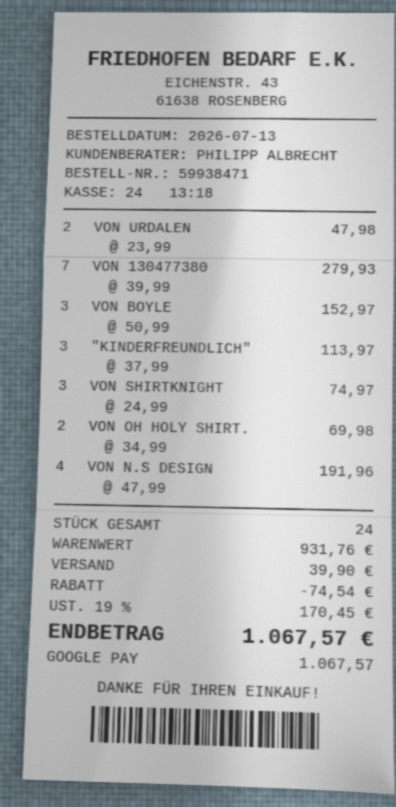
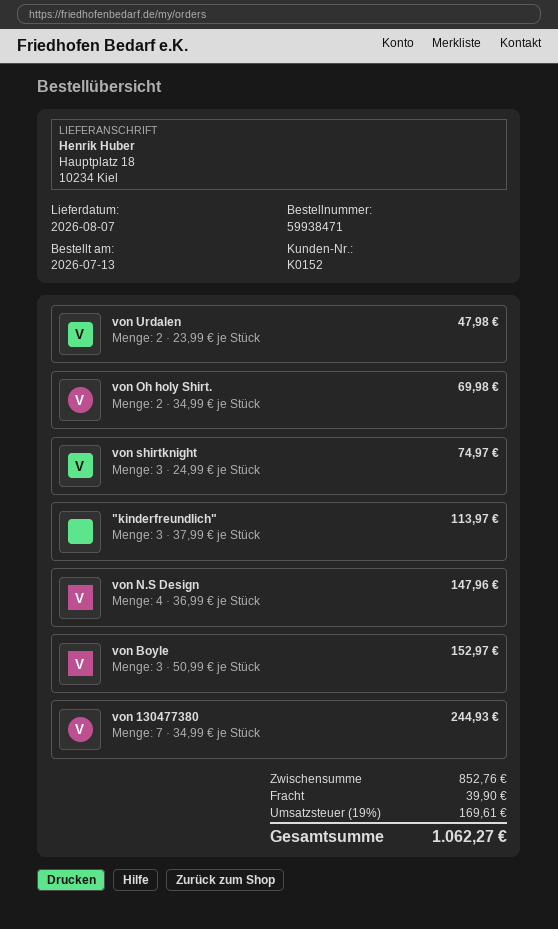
VON 130477380: 7 x 39.99 = 279.93 -> 7 x 34.99 = 244.93
VON N.S DESIGN: 4 x 47.99 = 191.96 -> 4 x 36.99 = 147.96
subtotal: 931.76 -> 852.76
discount: 74.54 -> none
tax: 19% = 170.45 -> 19% = 169.61
total: 1067.57 -> 1062.27

